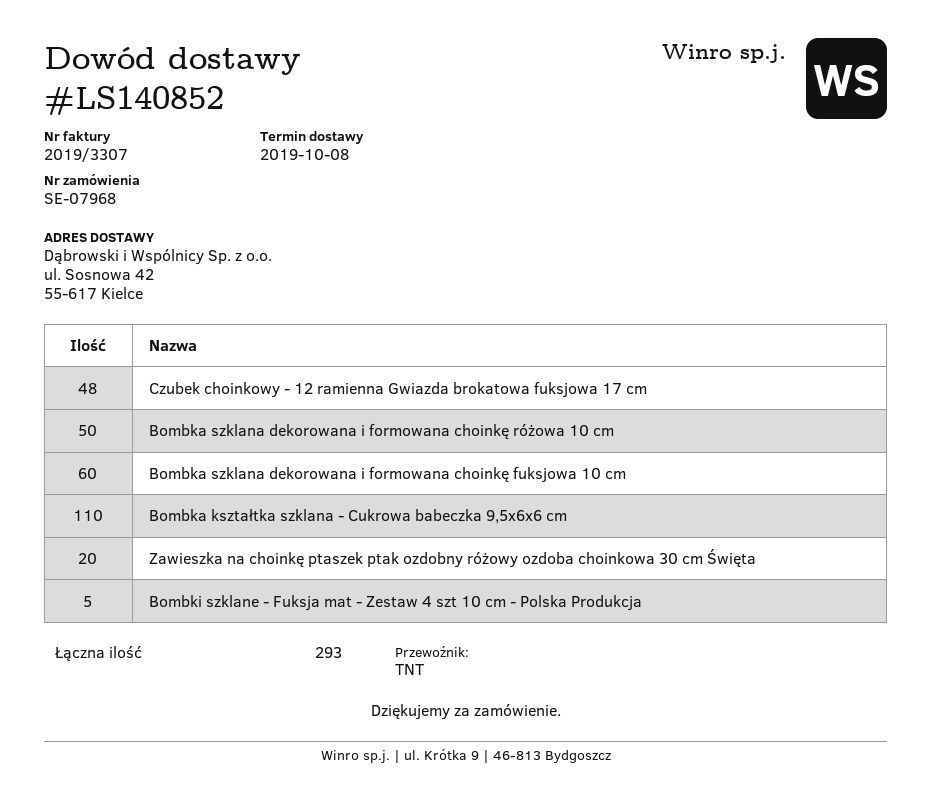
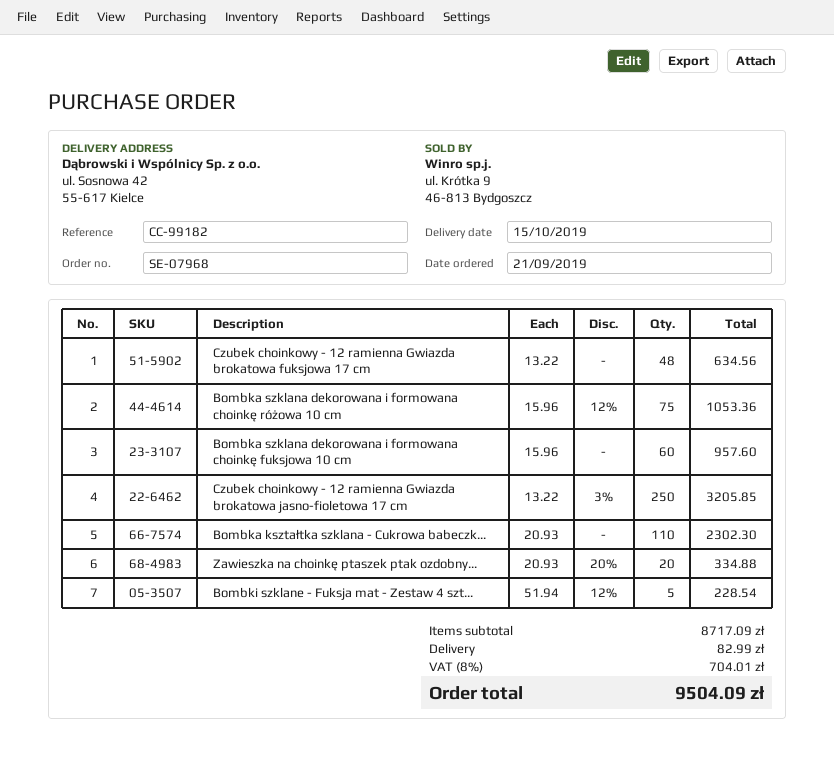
delivery date: 2019-10-08 -> 2019-10-15
Bombka szklana dekorowana i formowana choinkę różowa 10 cm: 50 -> 75
Czubek choinkowy - 12 ramienna Gwiazda brokatowa jasno-fioletowa 17 cm: none -> 250

